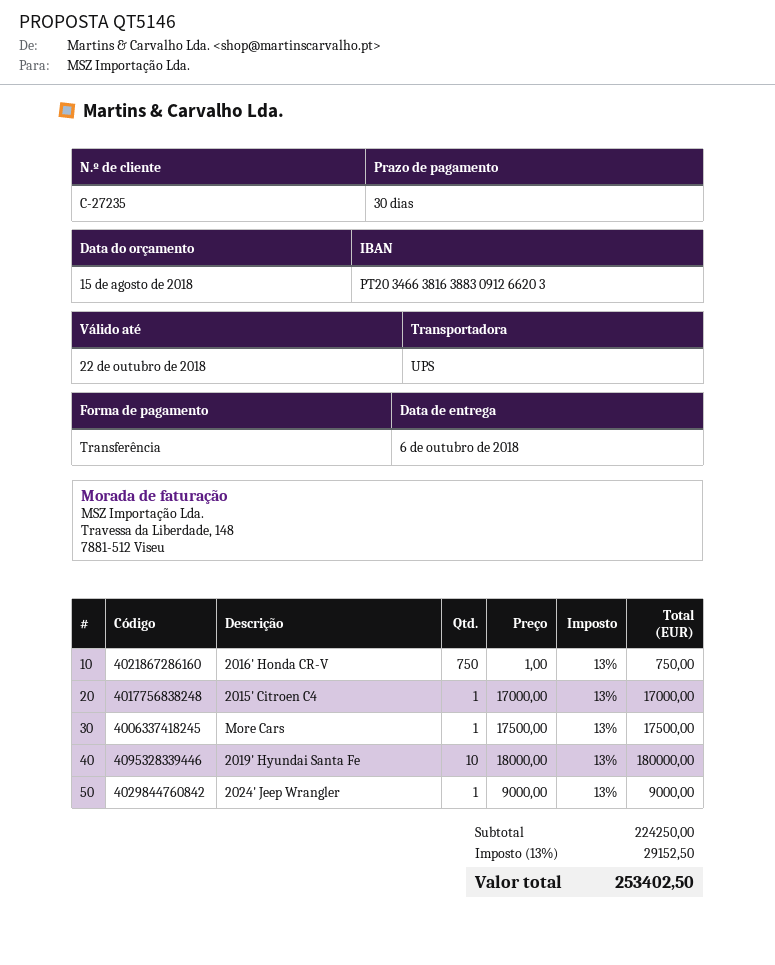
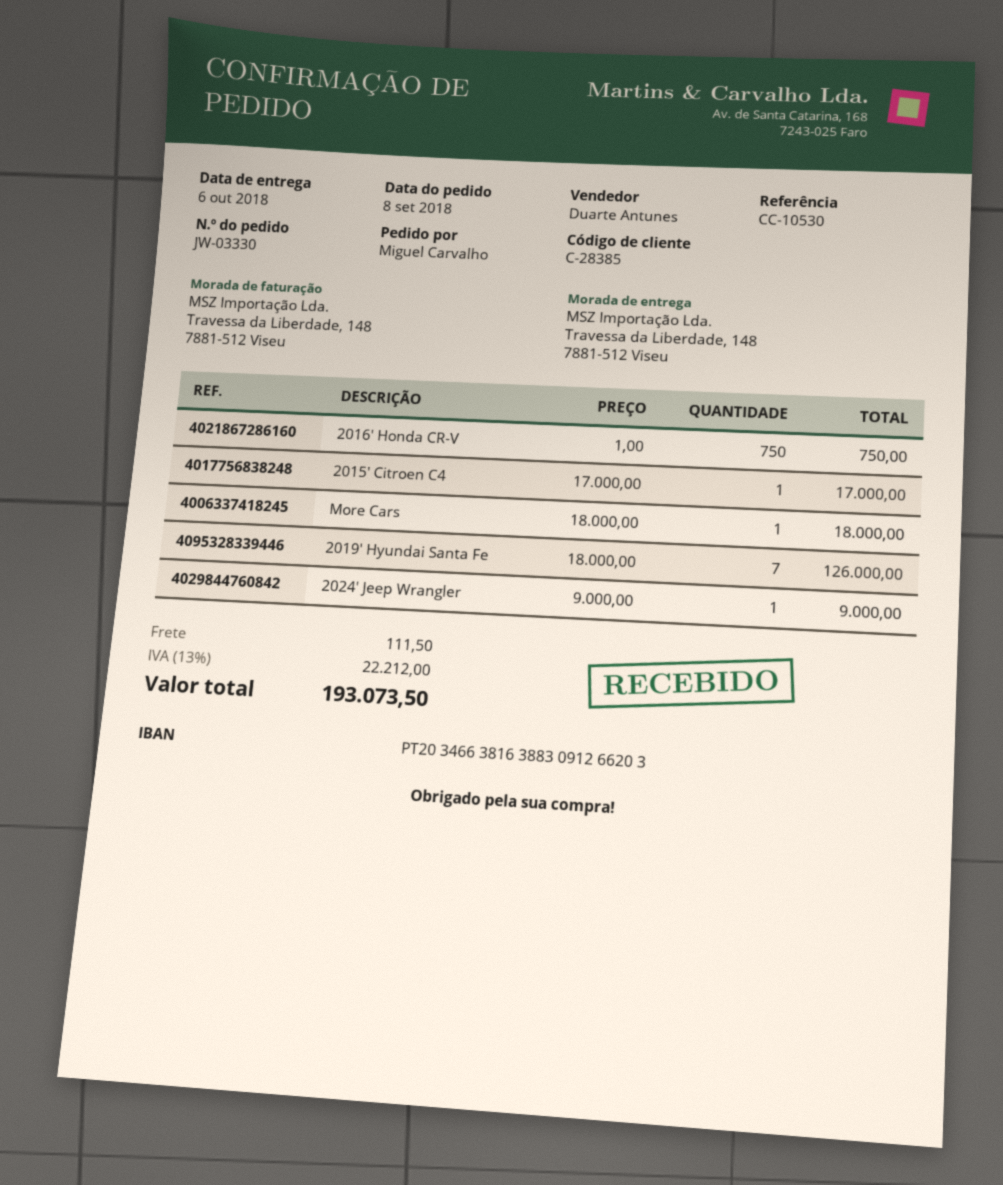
customer number: C-27235 -> C-28385
More Cars: 1 x 17500.00 = 17500.00 -> 1 x 18000.00 = 18000.00
2019' Hyundai Santa Fe: 10 x 18000.00 = 180000.00 -> 7 x 18000.00 = 126000.00
shipping: none -> 111.50
tax: 13% = 29152.50 -> 13% = 22212.00
total: 253402.50 -> 193073.50

